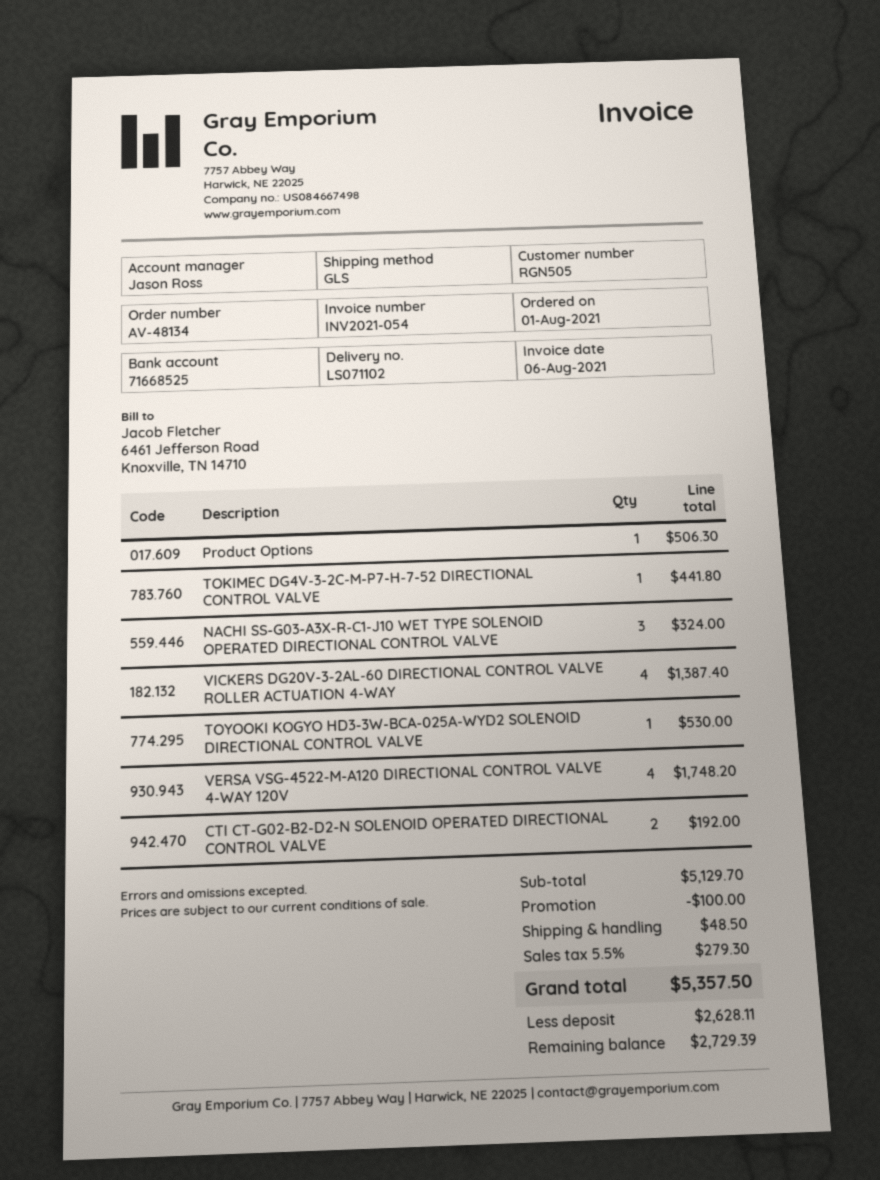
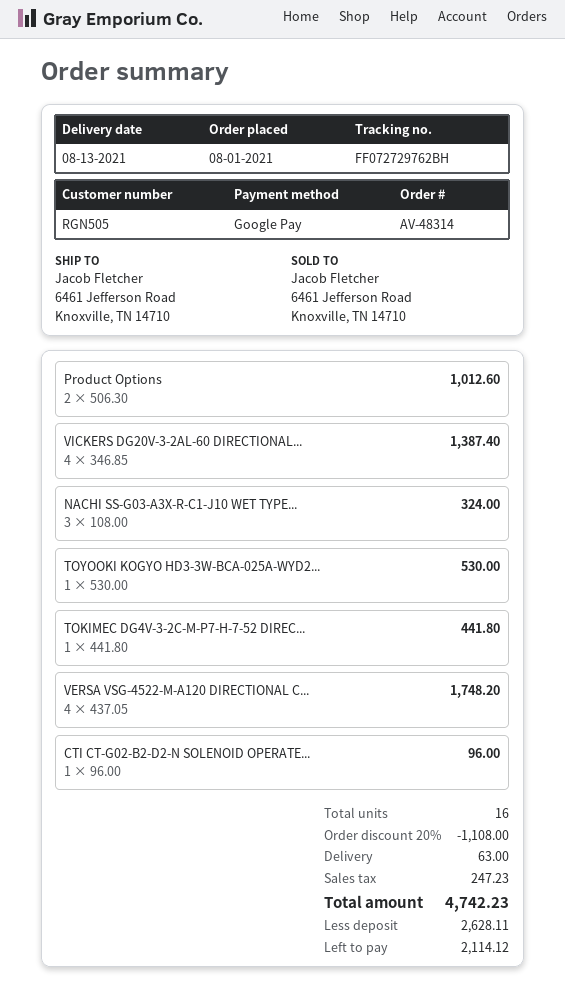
order number: AV-48134 -> AV-48314
Product Options: 1 for 506.30 -> 2 for 1012.60
CTI CT-G02-B2-D2-N SOLENOID OPERATED DIRECTIONAL CONTROL VALVE: 2 for 192.00 -> 1 for 96.00
discount: 100.00 -> 1108.00
shipping: 48.50 -> 63.00
tax: 279.30 -> 247.23
total: 5357.50 -> 4742.23
balance: 2729.39 -> 2114.12

